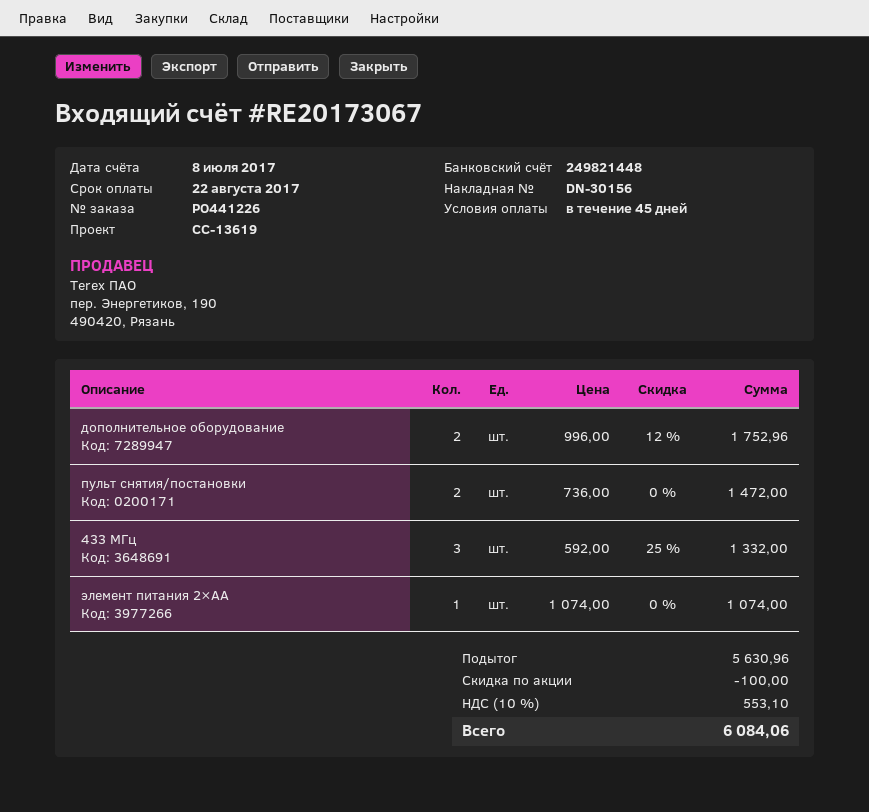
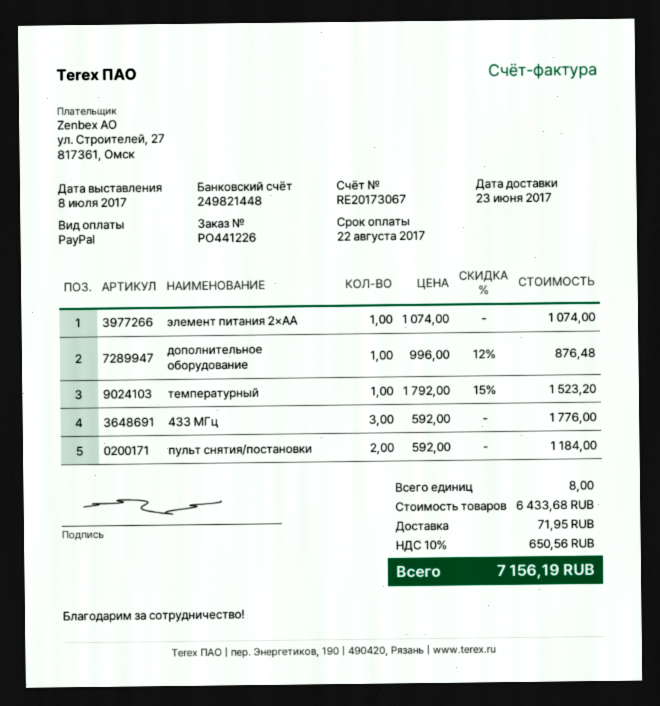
дополнительное оборудование: 2 x 996.00 - 12% = 1752.96 -> 1 x 996.00 - 12% = 876.48
пульт снятия/постановки: 2 x 736.00 = 1472.00 -> 2 x 592.00 = 1184.00
433 МГц: 3 x 592.00 - 25% = 1332.00 -> 3 x 592.00 = 1776.00
температурный: none -> 1 x 1792.00 - 15% = 1523.20
subtotal: 5630.96 -> 6433.68
discount: 100.00 -> none
shipping: none -> 71.95
tax: 10% = 553.10 -> 10% = 650.56
total: 6084.06 -> 7156.19

